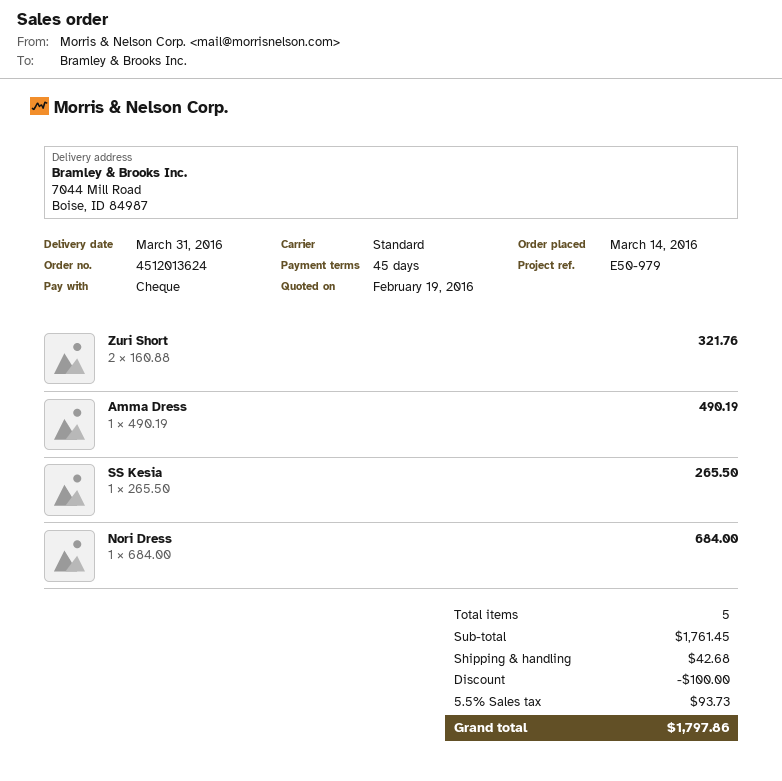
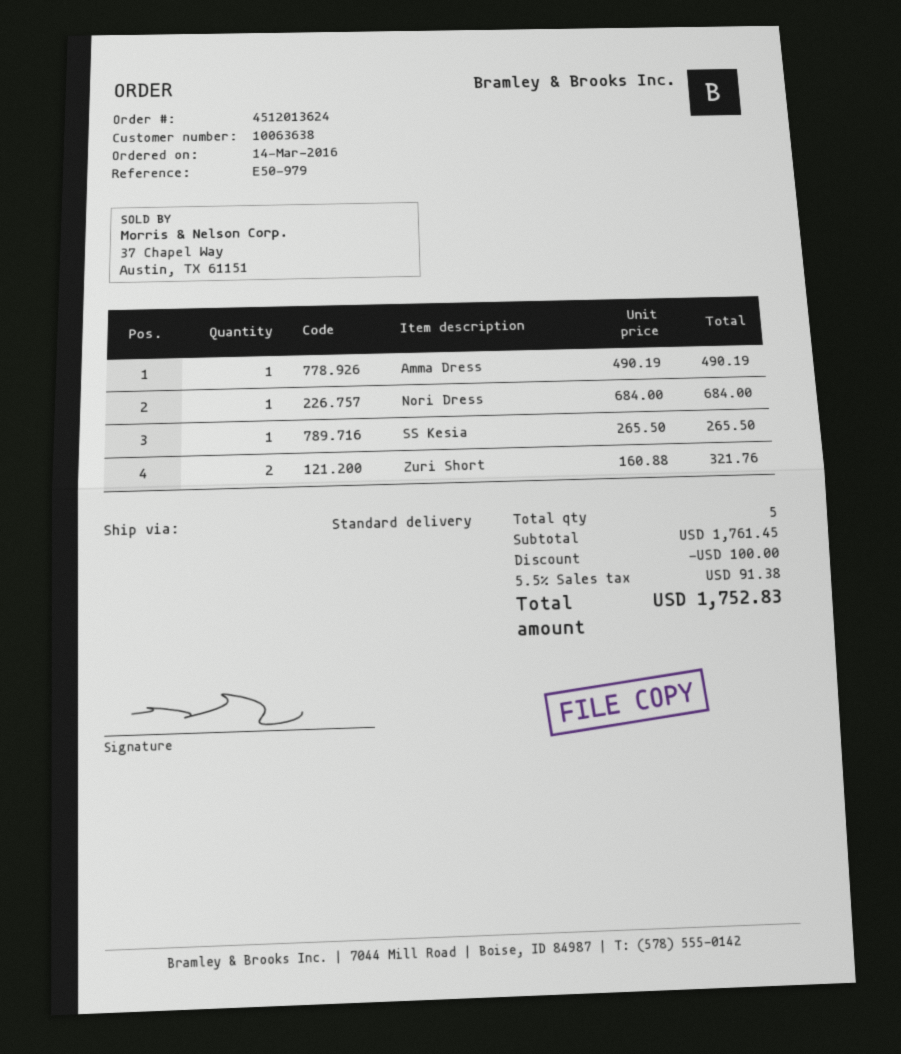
shipping: 42.68 -> none
tax: 5.5% = 93.73 -> 5.5% = 91.38
total: 1797.86 -> 1752.83

